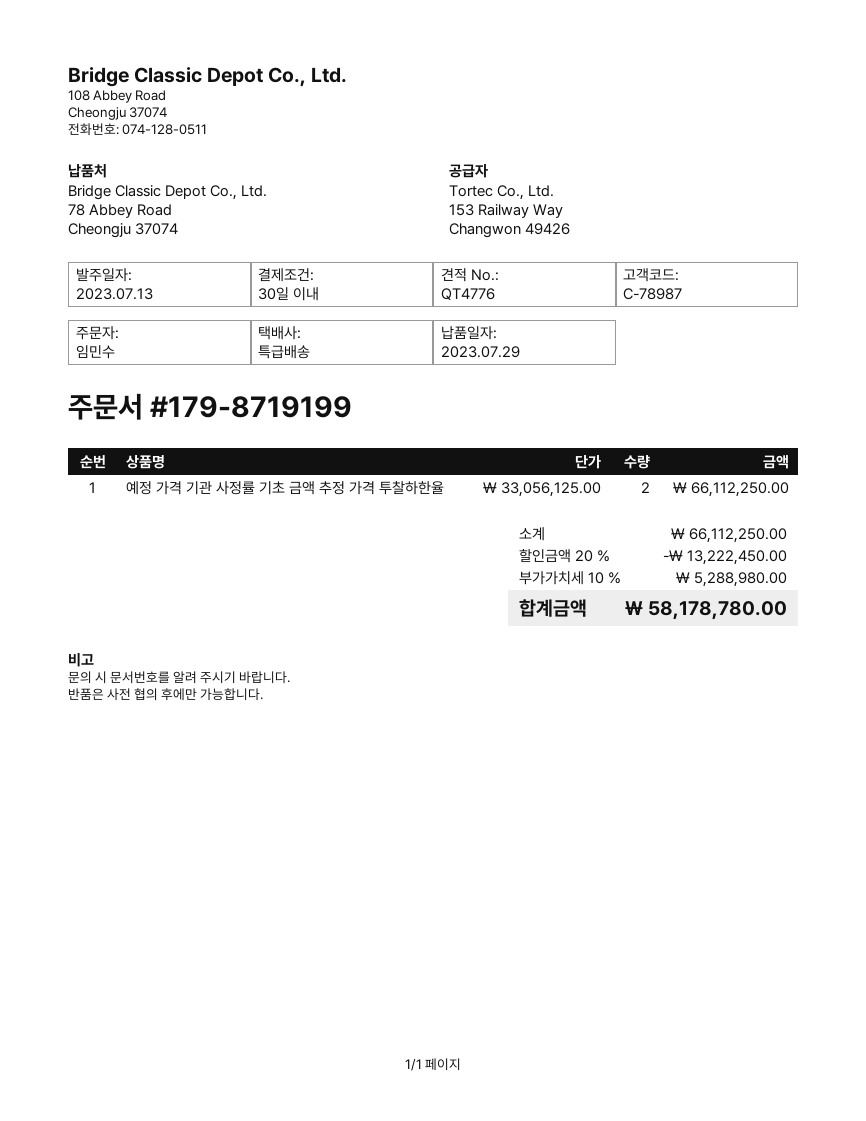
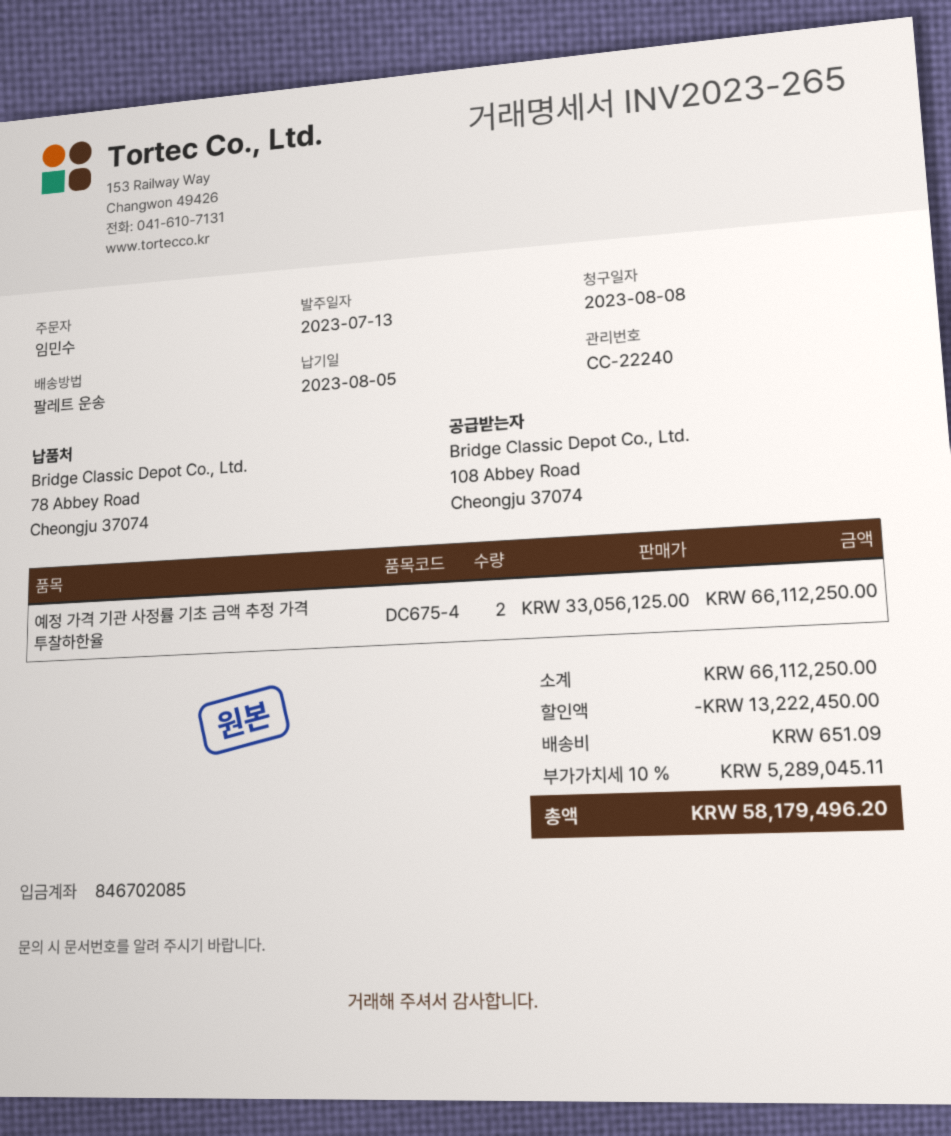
delivery date: 2023-07-29 -> 2023-08-05
shipping method: express -> pallet freight
shipping: none -> 651.09
tax: 10% = 5288980.00 -> 10% = 5289045.11
total: 58178780.00 -> 58179496.20

